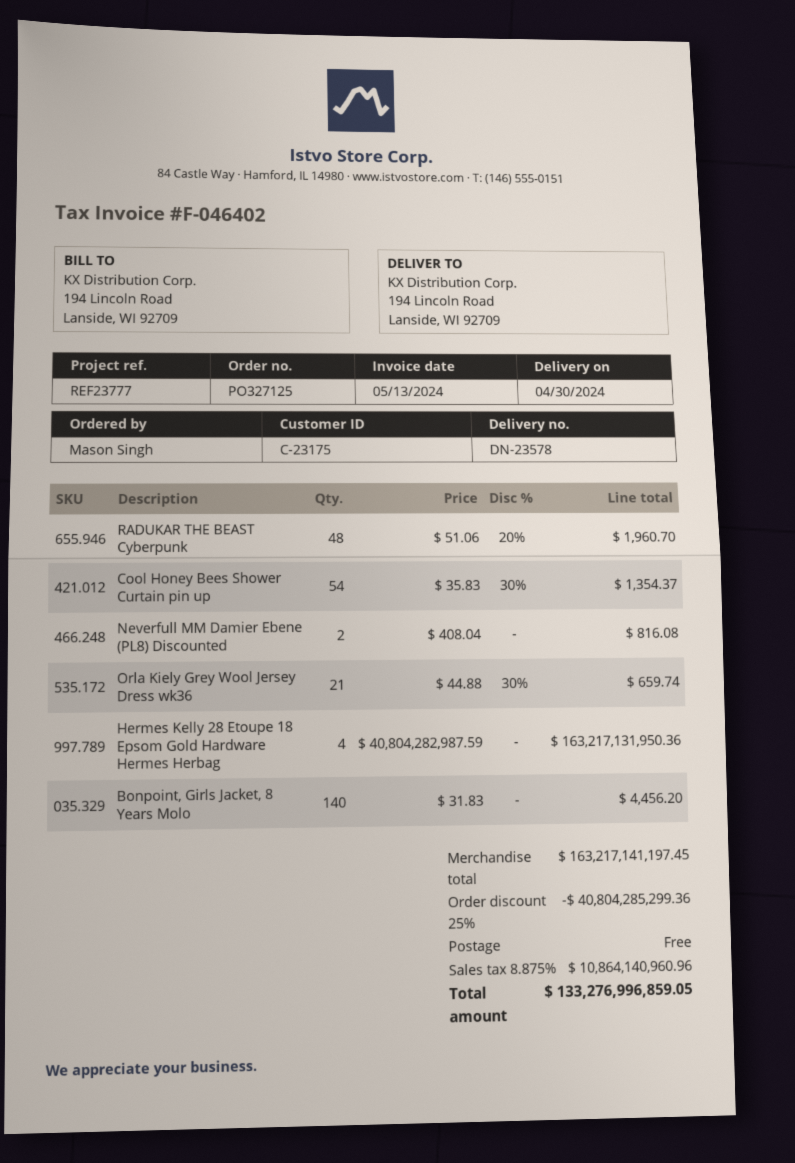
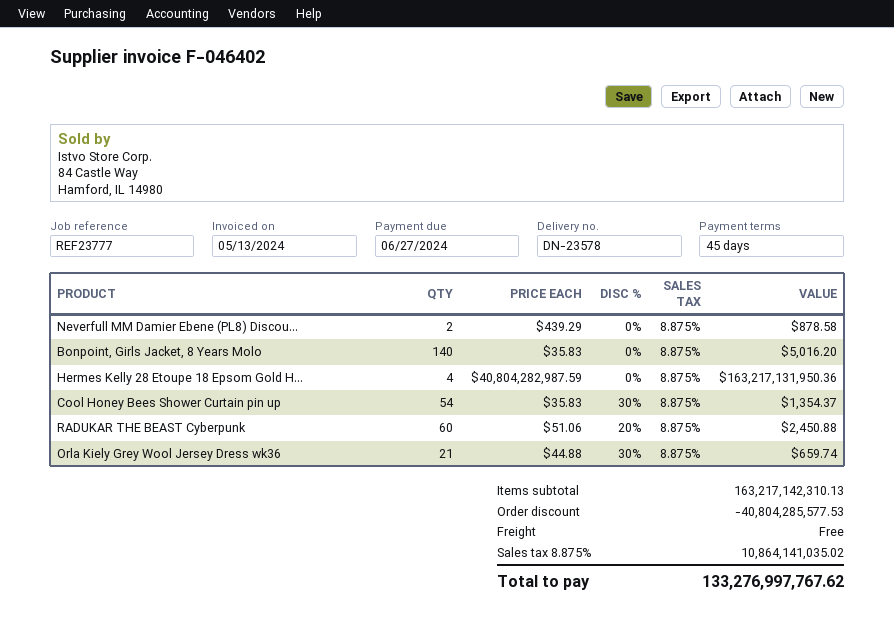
RADUKAR THE BEAST Cyberpunk: 48 x 51.06 - 20% = 1960.70 -> 60 x 51.06 - 20% = 2450.88
Neverfull MM Damier Ebene (PL8) Discounted: 2 x 408.04 = 816.08 -> 2 x 439.29 = 878.58
Bonpoint, Girls Jacket, 8 Years Molo: 140 x 31.83 = 4456.20 -> 140 x 35.83 = 5016.20
subtotal: 163217141197.45 -> 163217142310.13
discount: 40804285299.36 -> 40804285577.53
tax: 8.875% = 10864140960.96 -> 8.875% = 10864141035.02
total: 133276996859.05 -> 133276997767.62

